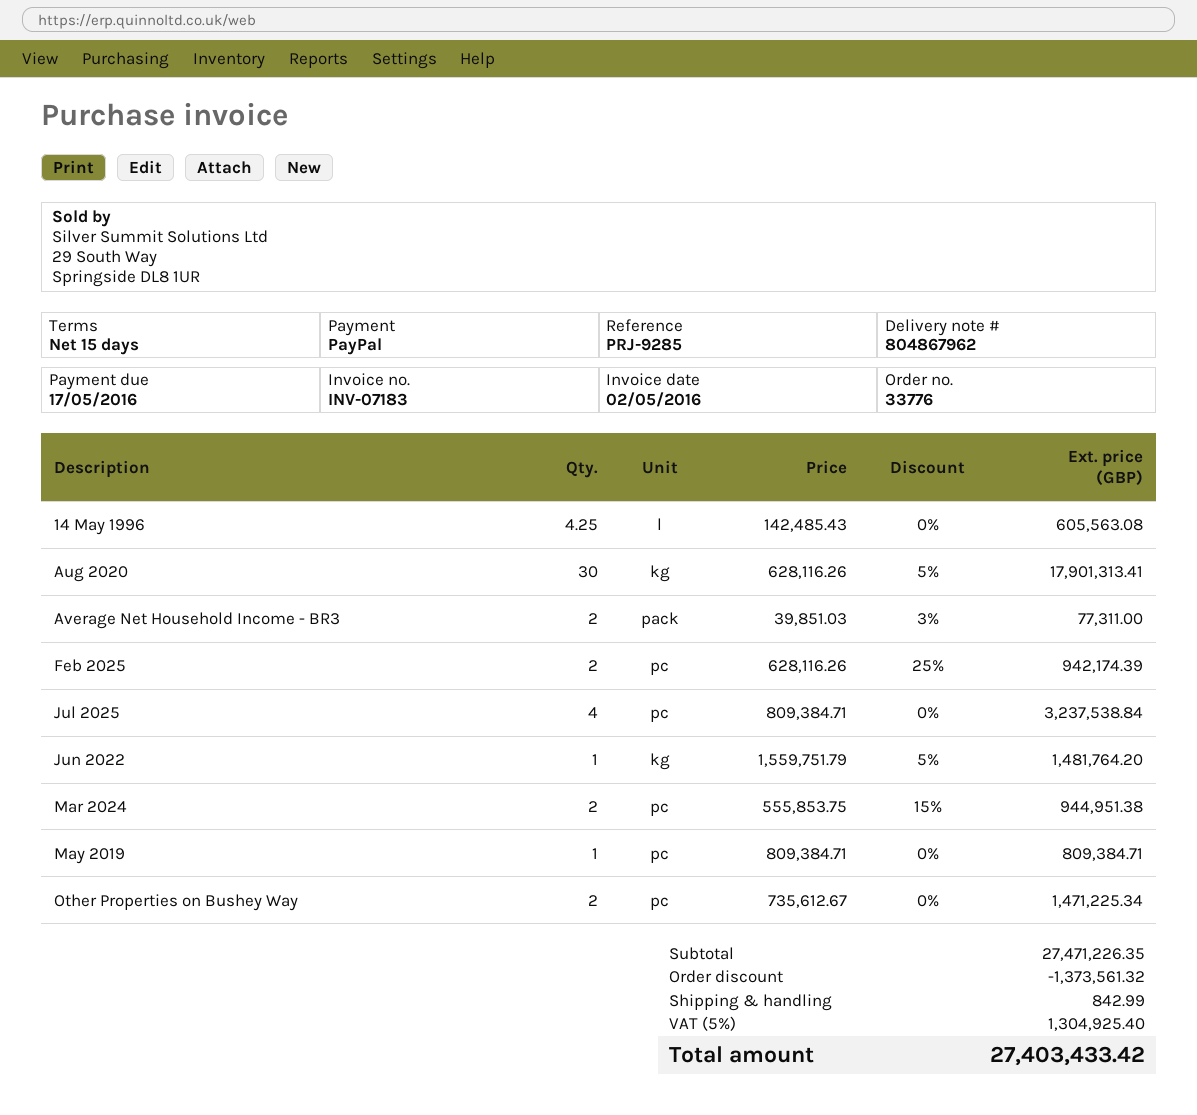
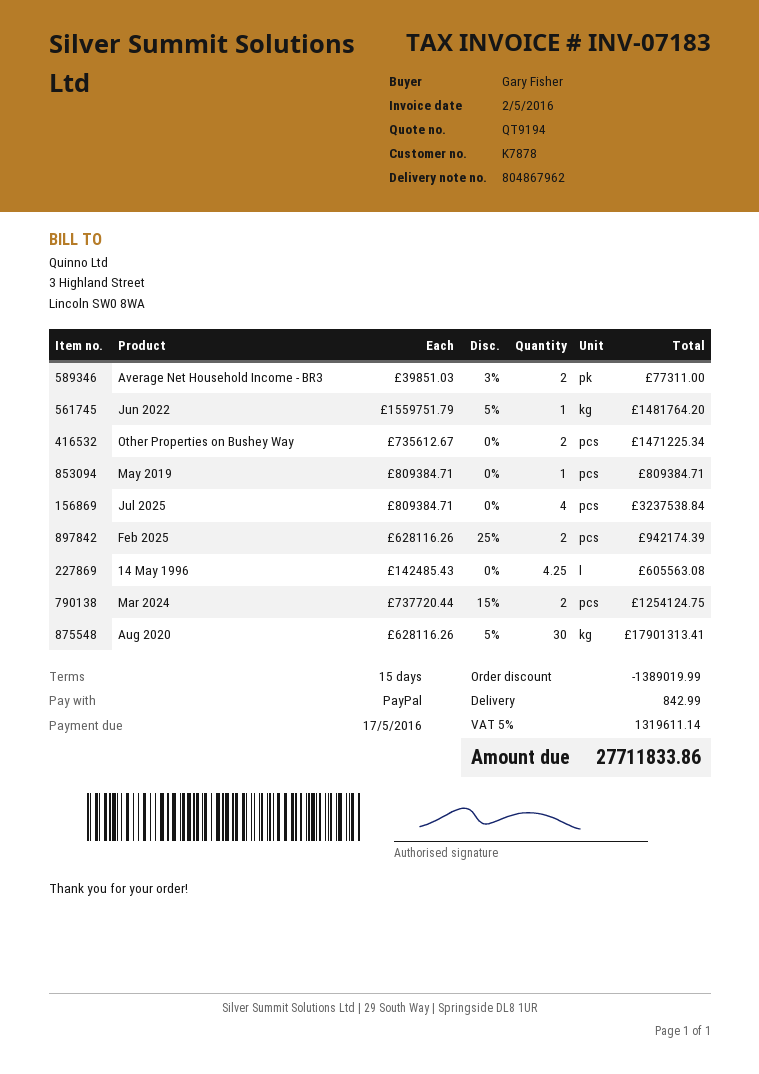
Mar 2024: 2 x 555853.75 - 15% = 944951.38 -> 2 x 737720.44 - 15% = 1254124.75
discount: 1373561.32 -> 1389019.99
tax: 5% = 1304925.40 -> 5% = 1319611.14
total: 27403433.42 -> 27711833.86

